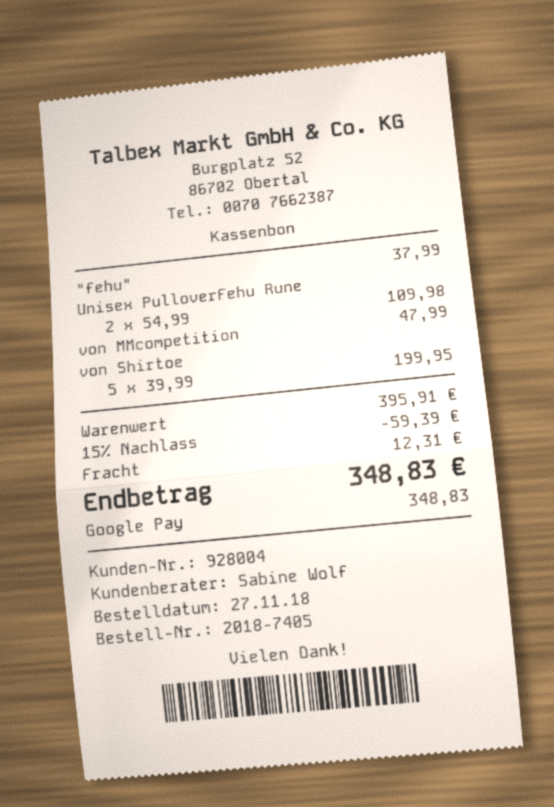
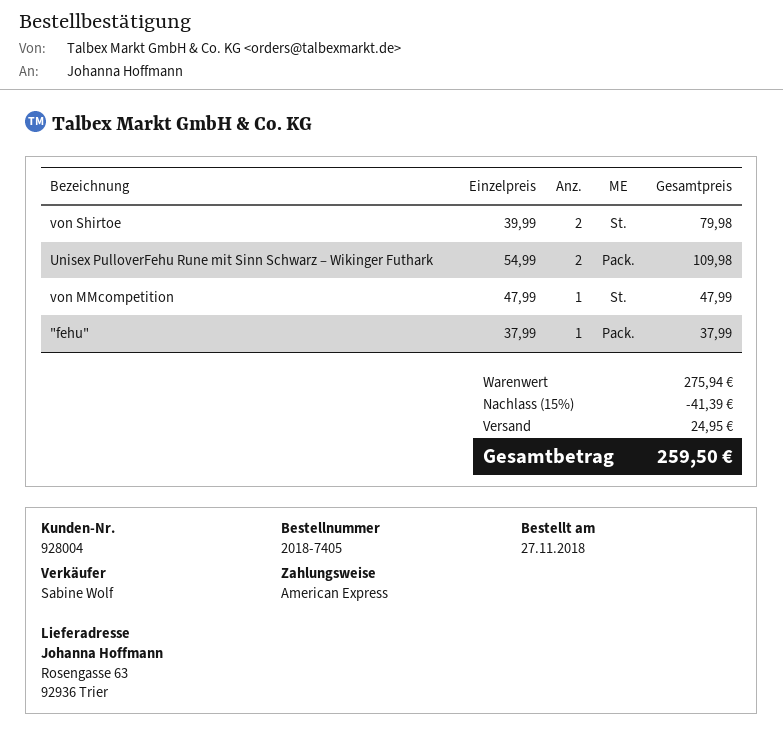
payment method: Google Pay -> American Express
von Shirtoe: 5 x 39.99 = 199.95 -> 2 x 39.99 = 79.98
subtotal: 395.91 -> 275.94
discount: 15% = 59.39 -> 15% = 41.39
shipping: 12.31 -> 24.95
total: 348.83 -> 259.50

